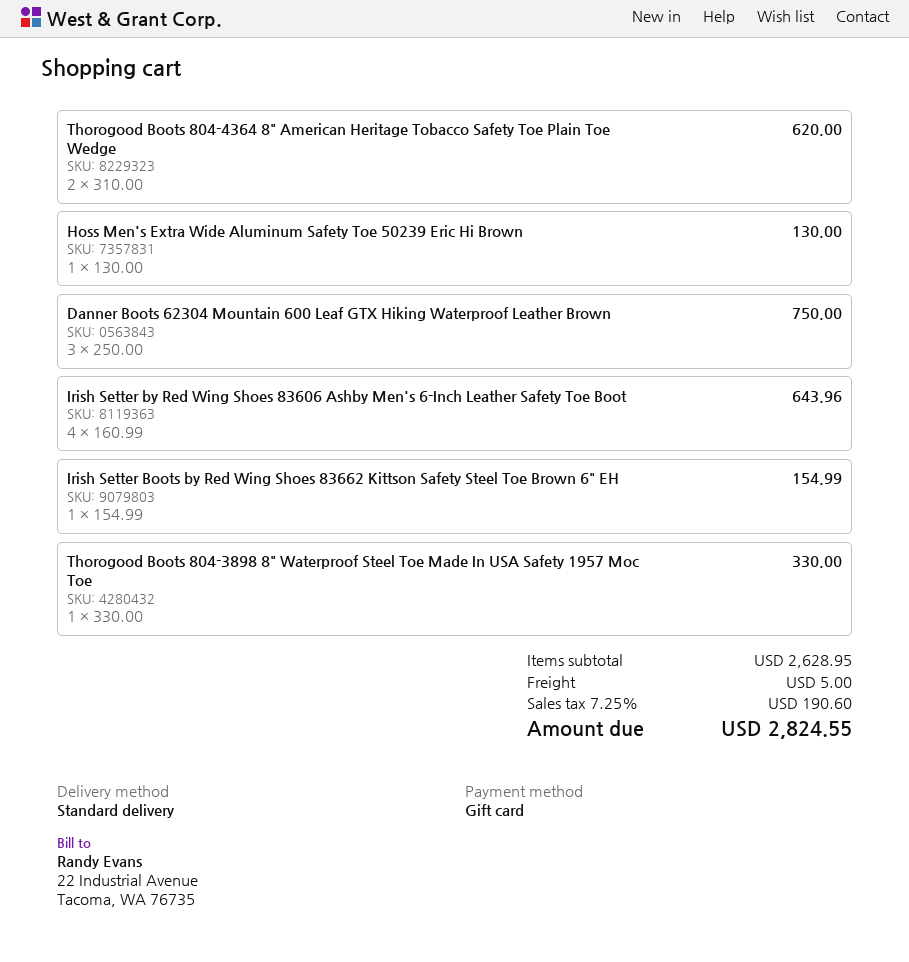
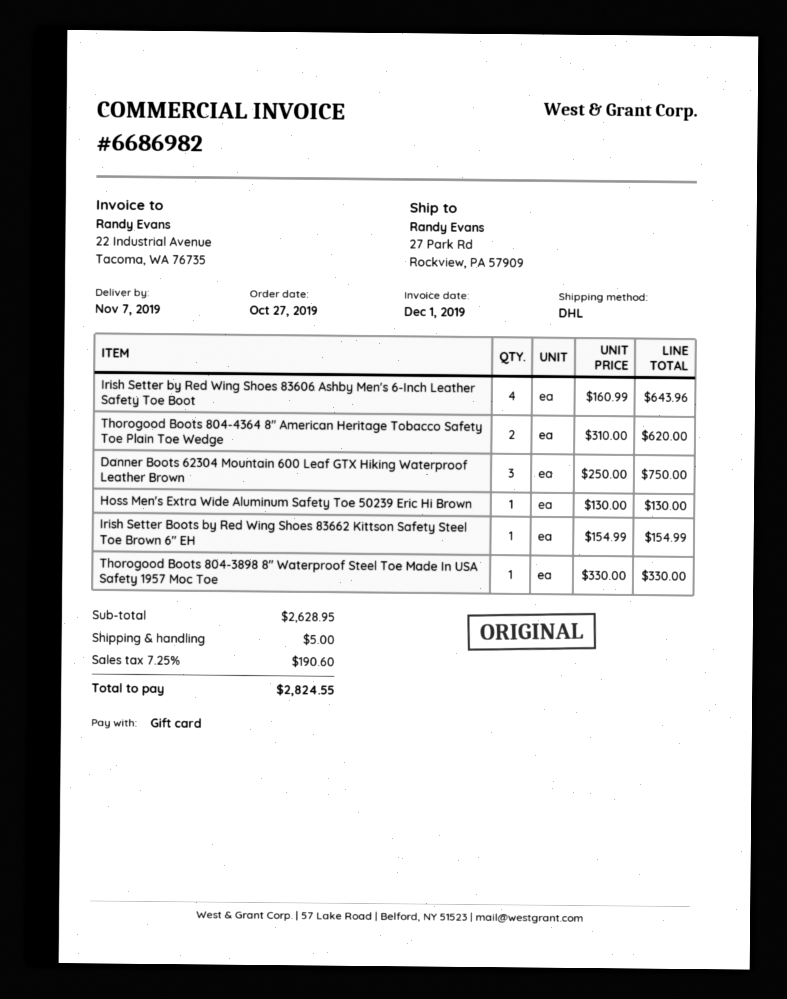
shipping method: standard -> DHL

